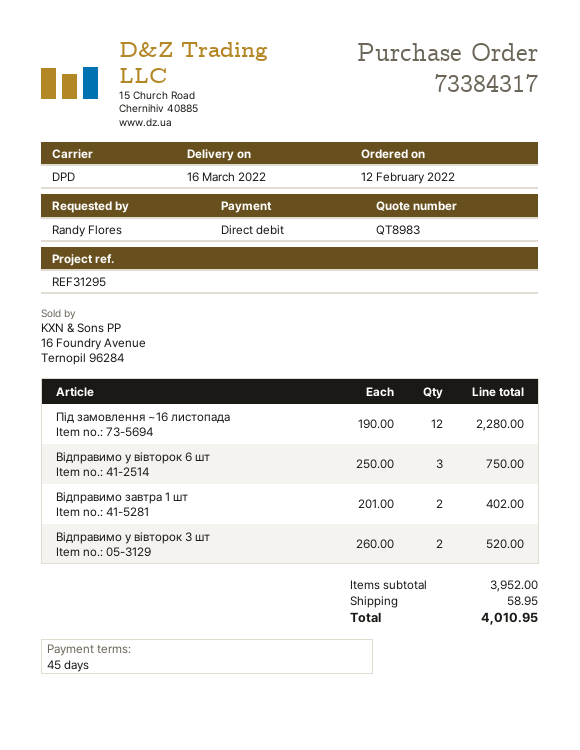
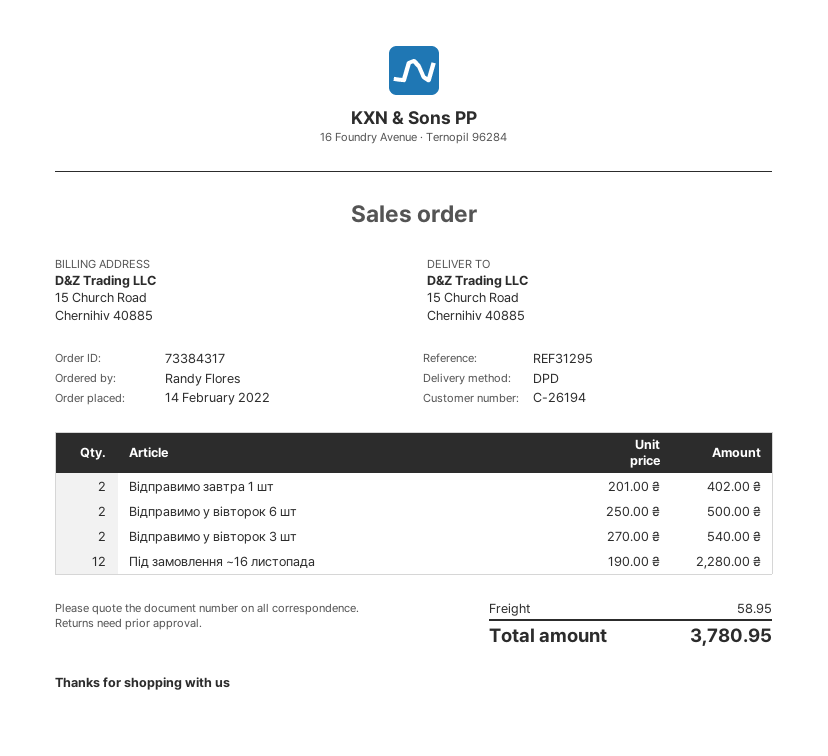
order date: 2022-02-12 -> 2022-02-14
Відправимо у вівторок 6 шт: 3 x 250.00 = 750.00 -> 2 x 250.00 = 500.00
Відправимо у вівторок 3 шт: 2 x 260.00 = 520.00 -> 2 x 270.00 = 540.00
total: 4010.95 -> 3780.95

